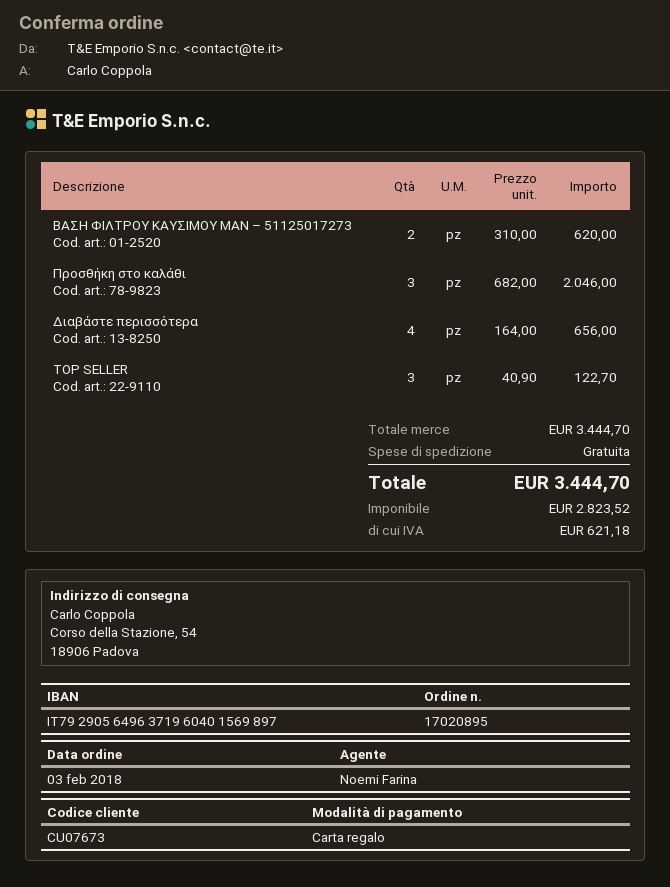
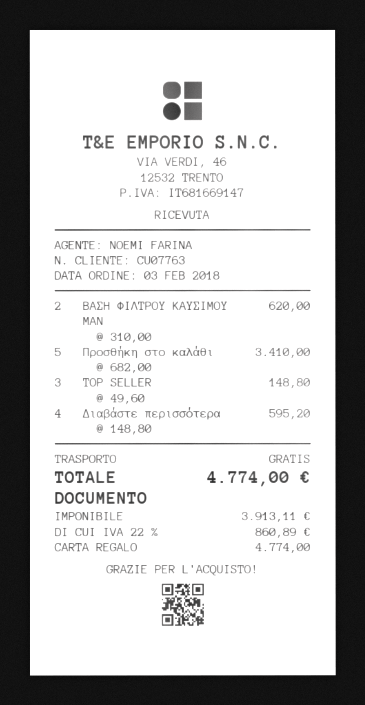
customer number: CU07673 -> CU07763
Προσθήκη στο καλάθι: 3 x 682.00 = 2046.00 -> 5 x 682.00 = 3410.00
Διαβάστε περισσότερα: 4 x 164.00 = 656.00 -> 4 x 148.80 = 595.20
TOP SELLER: 3 x 40.90 = 122.70 -> 3 x 49.60 = 148.80
net: 2823.52 -> 3913.11
tax: 621.18 -> 860.89
total: 3444.70 -> 4774.00

